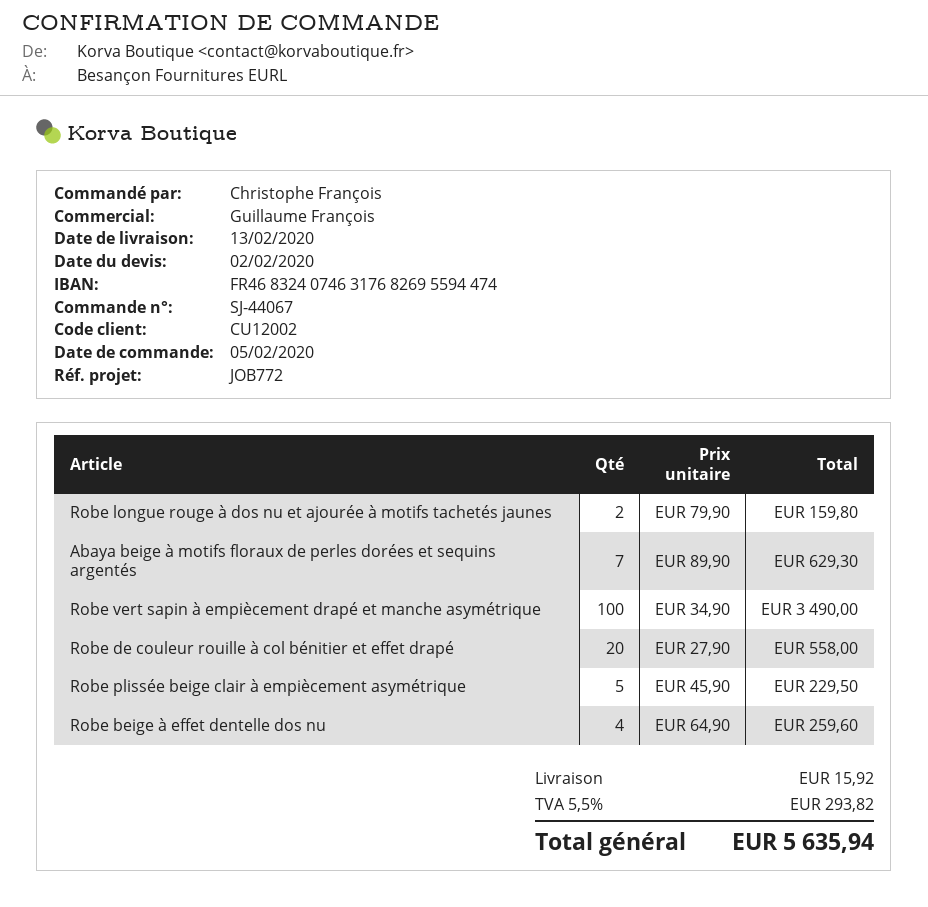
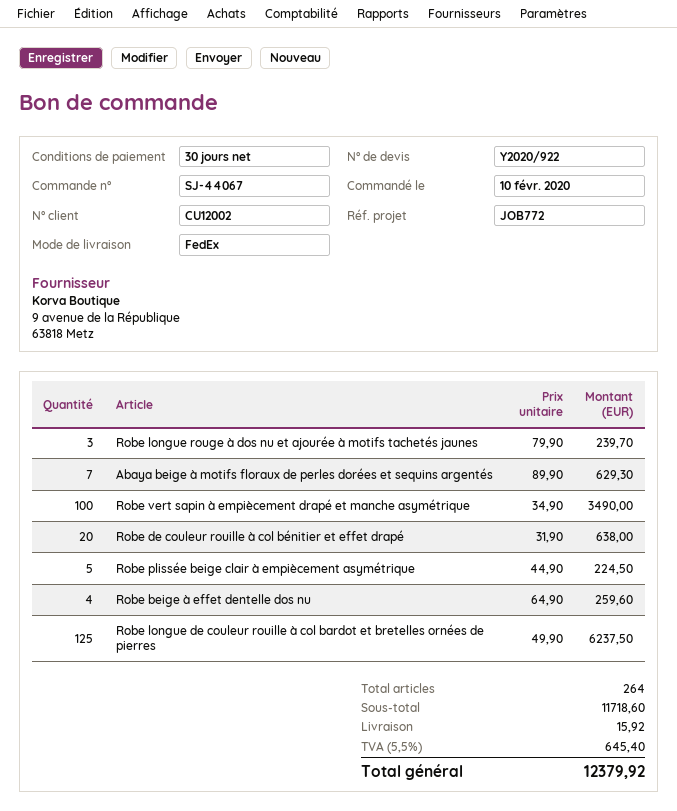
order date: 2020-02-05 -> 2020-02-10
Robe longue rouge à dos nu et ajourée à motifs tachetés jaunes: 2 x 79.90 = 159.80 -> 3 x 79.90 = 239.70
Robe de couleur rouille à col bénitier et effet drapé: 20 x 27.90 = 558.00 -> 20 x 31.90 = 638.00
Robe plissée beige clair à empiècement asymétrique: 5 x 45.90 = 229.50 -> 5 x 44.90 = 224.50
Robe longue de couleur rouille à col bardot et bretelles ornées de pierres: none -> 125 x 49.90 = 6237.50
tax: 5.5% = 293.82 -> 5.5% = 645.40
total: 5635.94 -> 12379.92

